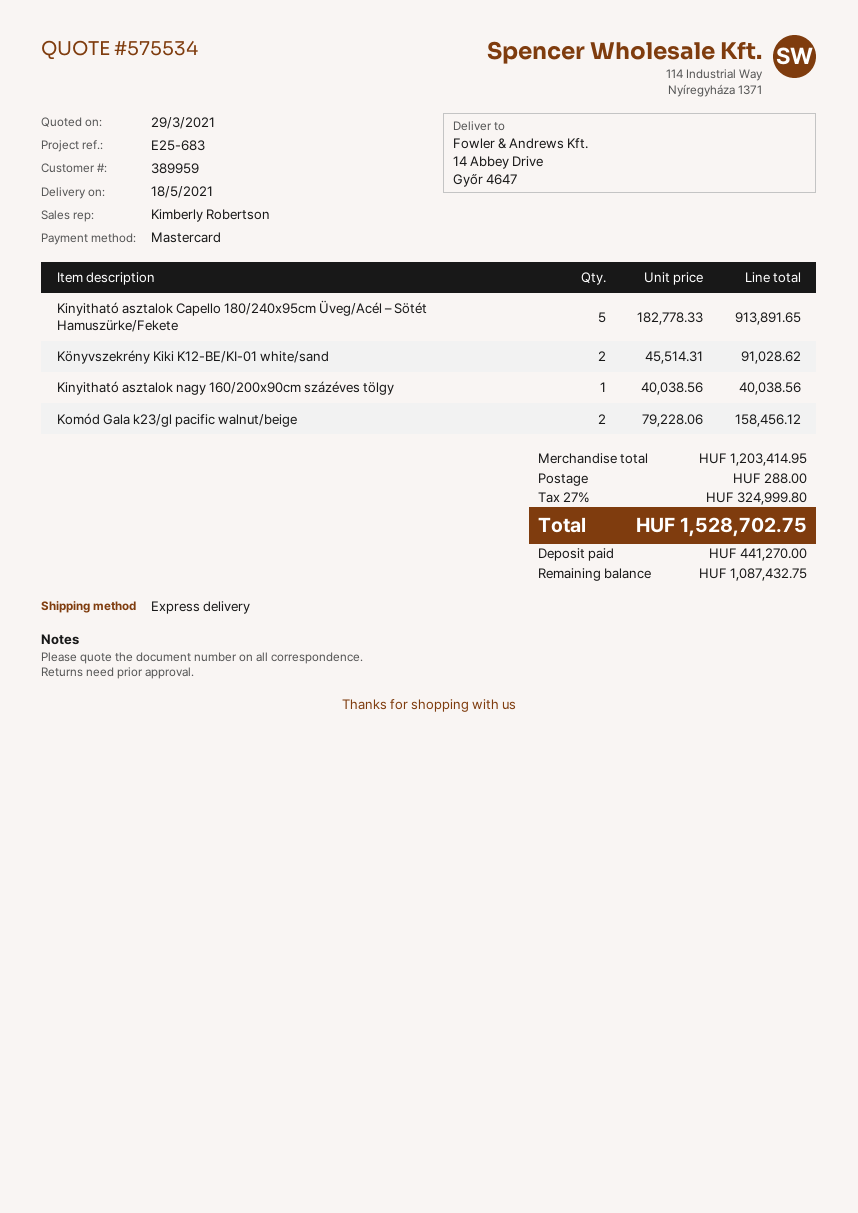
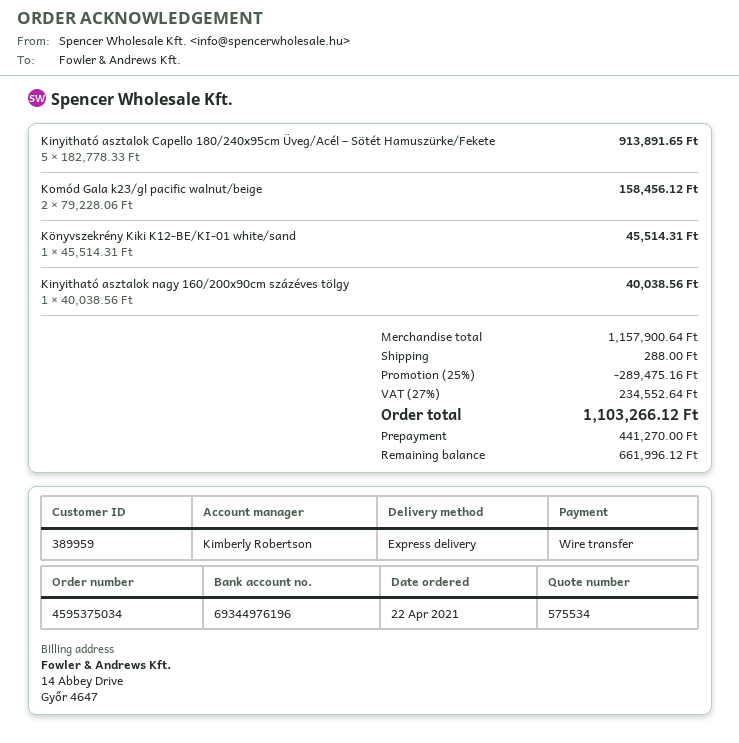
payment method: Mastercard -> bank transfer
Könyvszekrény Kiki K12-BE/KI-01 white/sand: 2 x 45514.31 = 91028.62 -> 1 x 45514.31 = 45514.31
subtotal: 1203414.95 -> 1157900.64
discount: none -> 25% = 289475.16
tax: 27% = 324999.80 -> 27% = 234552.64
total: 1528702.75 -> 1103266.12
balance: 1087432.75 -> 661996.12

